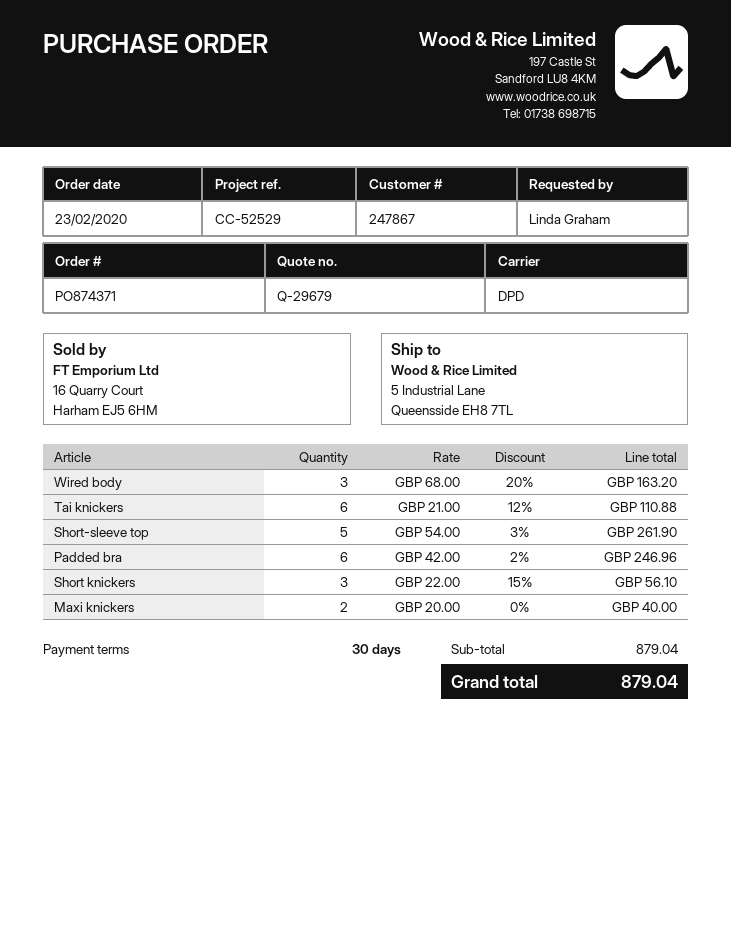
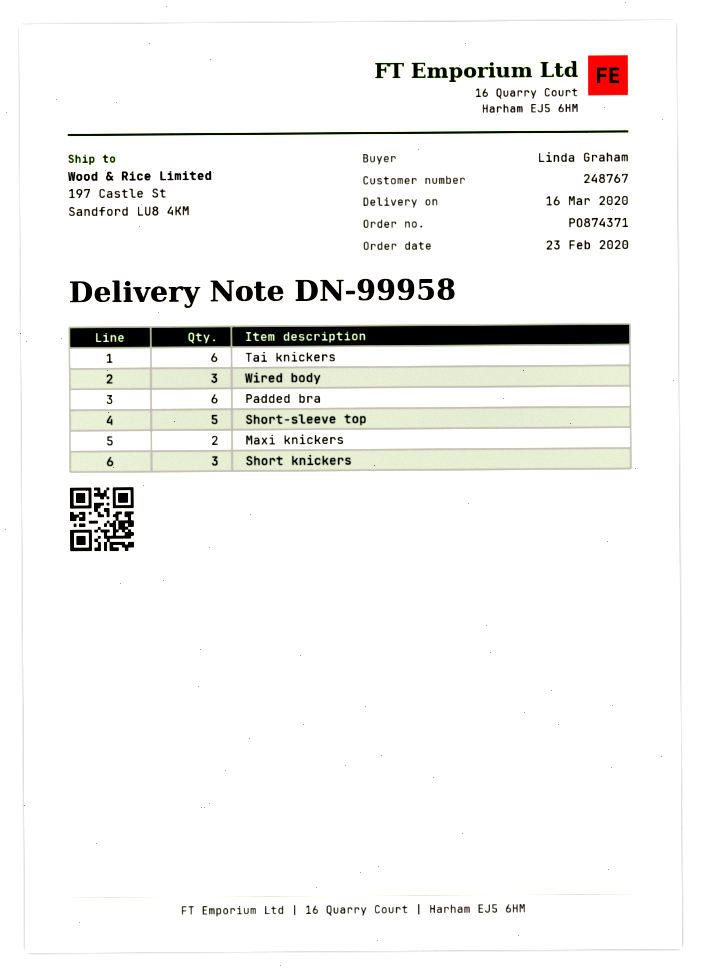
customer number: 247867 -> 248767
ship to: 5 Industrial Lane, Queensside EH8 7TL -> 197 Castle St, Sandford LU8 4KM

